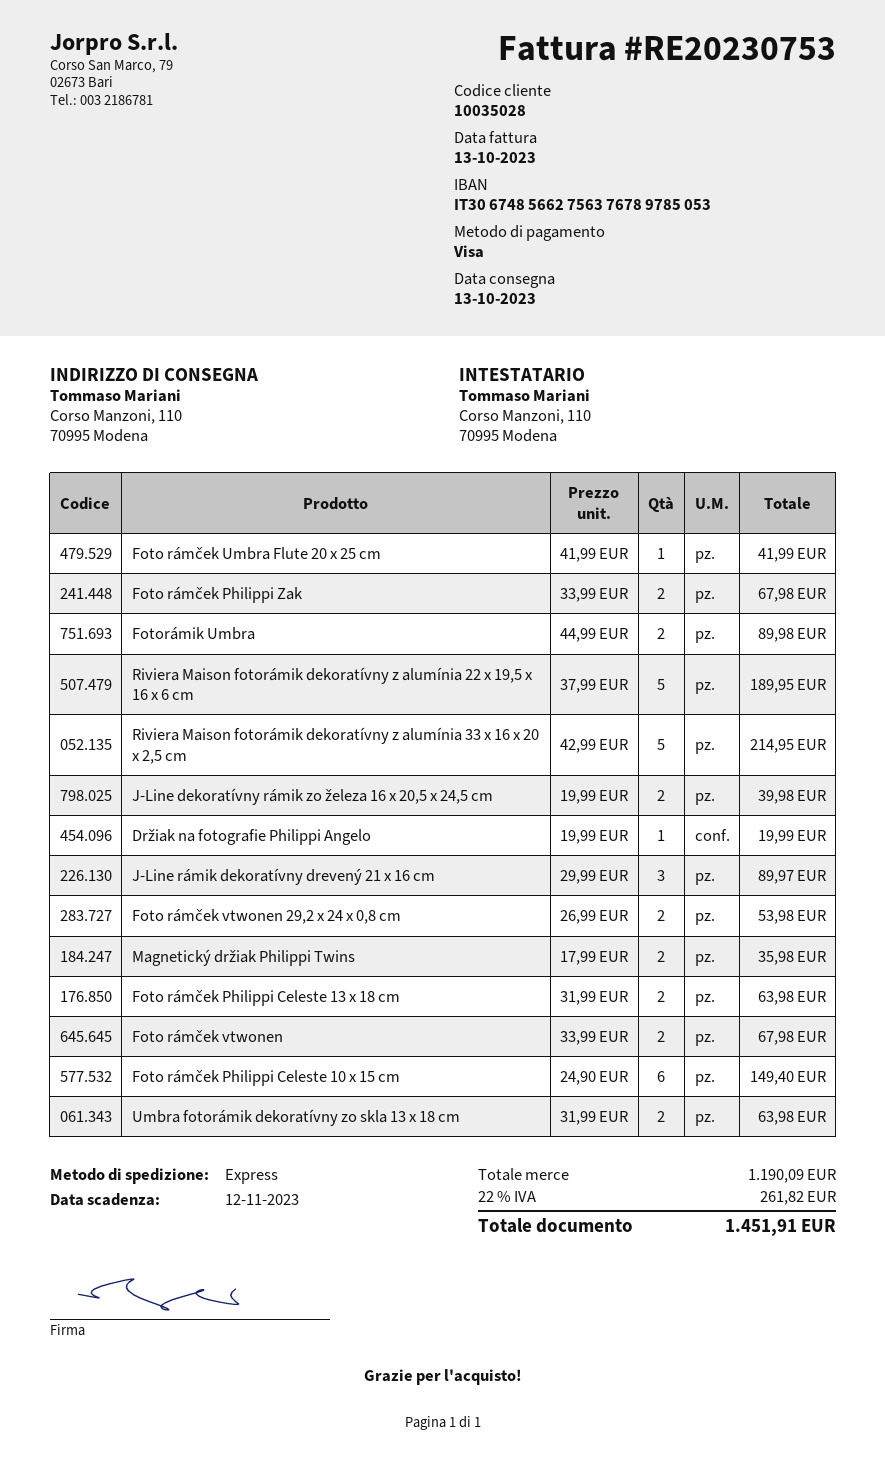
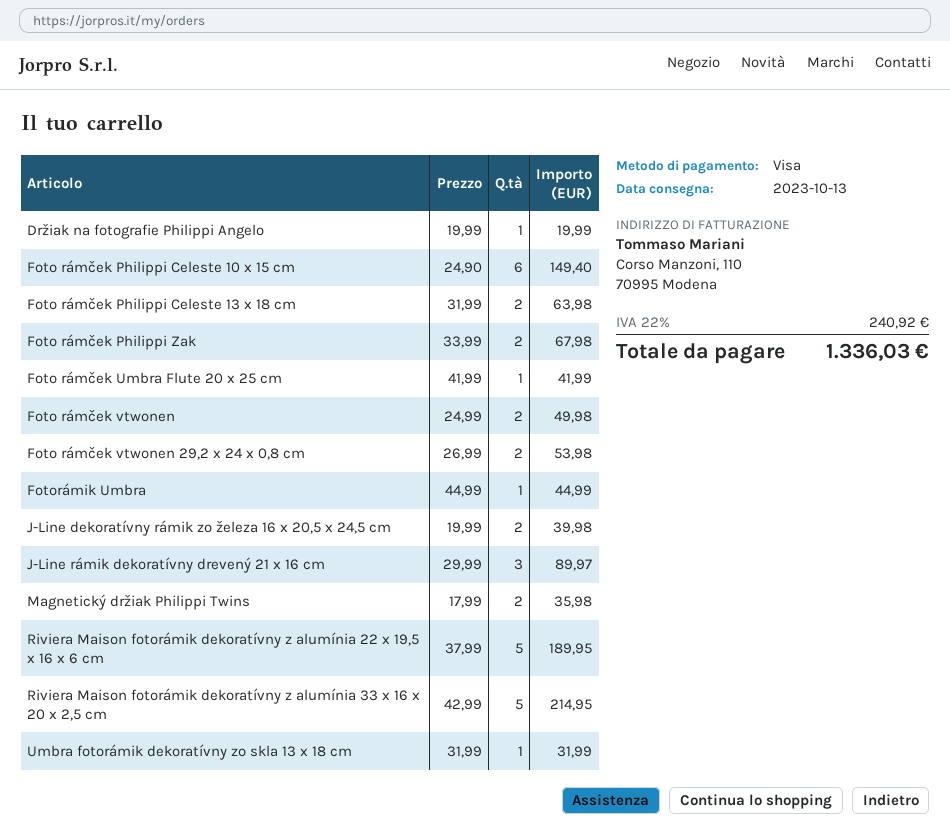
Fotorámik Umbra: 2 x 44.99 = 89.98 -> 1 x 44.99 = 44.99
Foto rámček vtwonen: 2 x 33.99 = 67.98 -> 2 x 24.99 = 49.98
Umbra fotorámik dekoratívny zo skla 13 x 18 cm: 2 x 31.99 = 63.98 -> 1 x 31.99 = 31.99
tax: 22% = 261.82 -> 22% = 240.92
total: 1451.91 -> 1336.03

